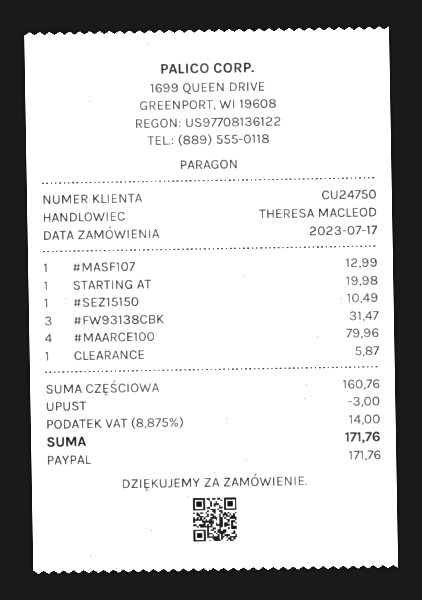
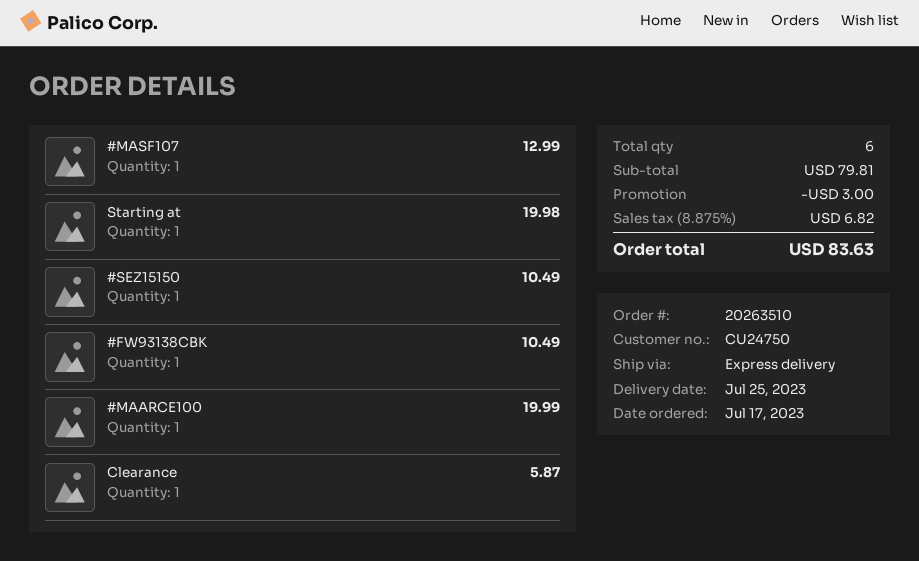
#FW93138CBK: 3 for 31.47 -> 1 for 10.49
#MAARCE100: 4 for 79.96 -> 1 for 19.99
subtotal: 160.76 -> 79.81
tax: 8.875% = 14.00 -> 8.875% = 6.82
total: 171.76 -> 83.63

